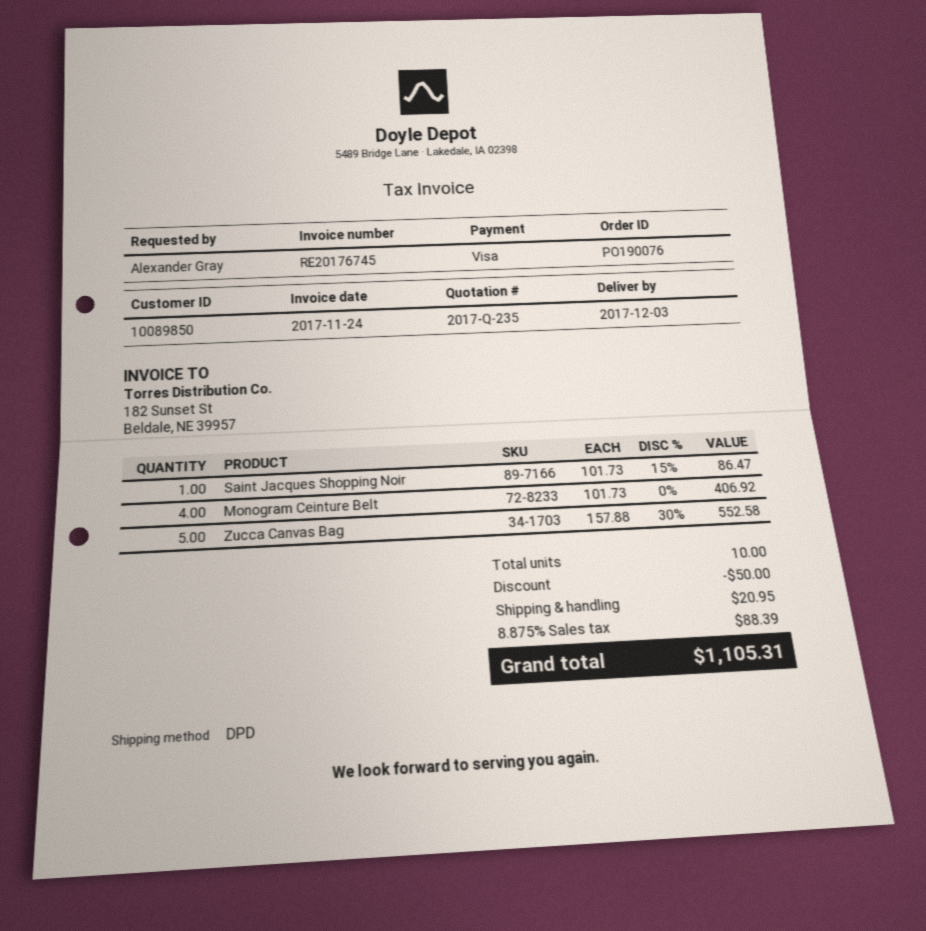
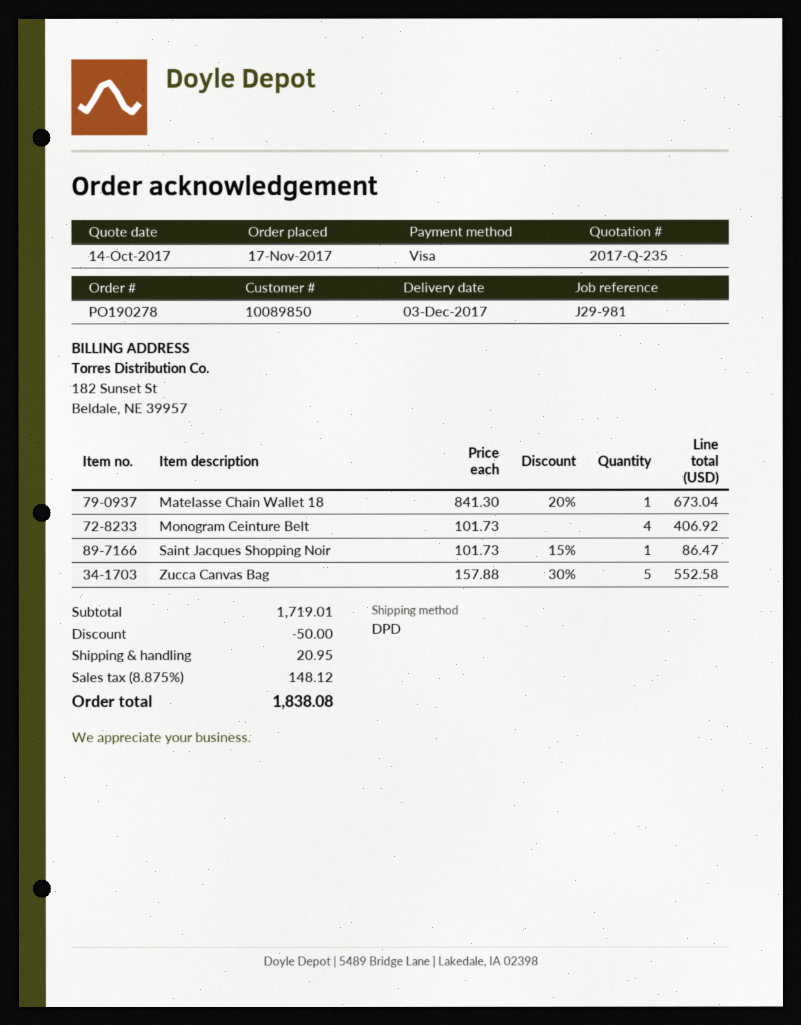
order number: PO190076 -> PO190278
Matelasse Chain Wallet 18: none -> 1 x 841.30 - 20% = 673.04
tax: 8.875% = 88.39 -> 8.875% = 148.12
total: 1105.31 -> 1838.08

